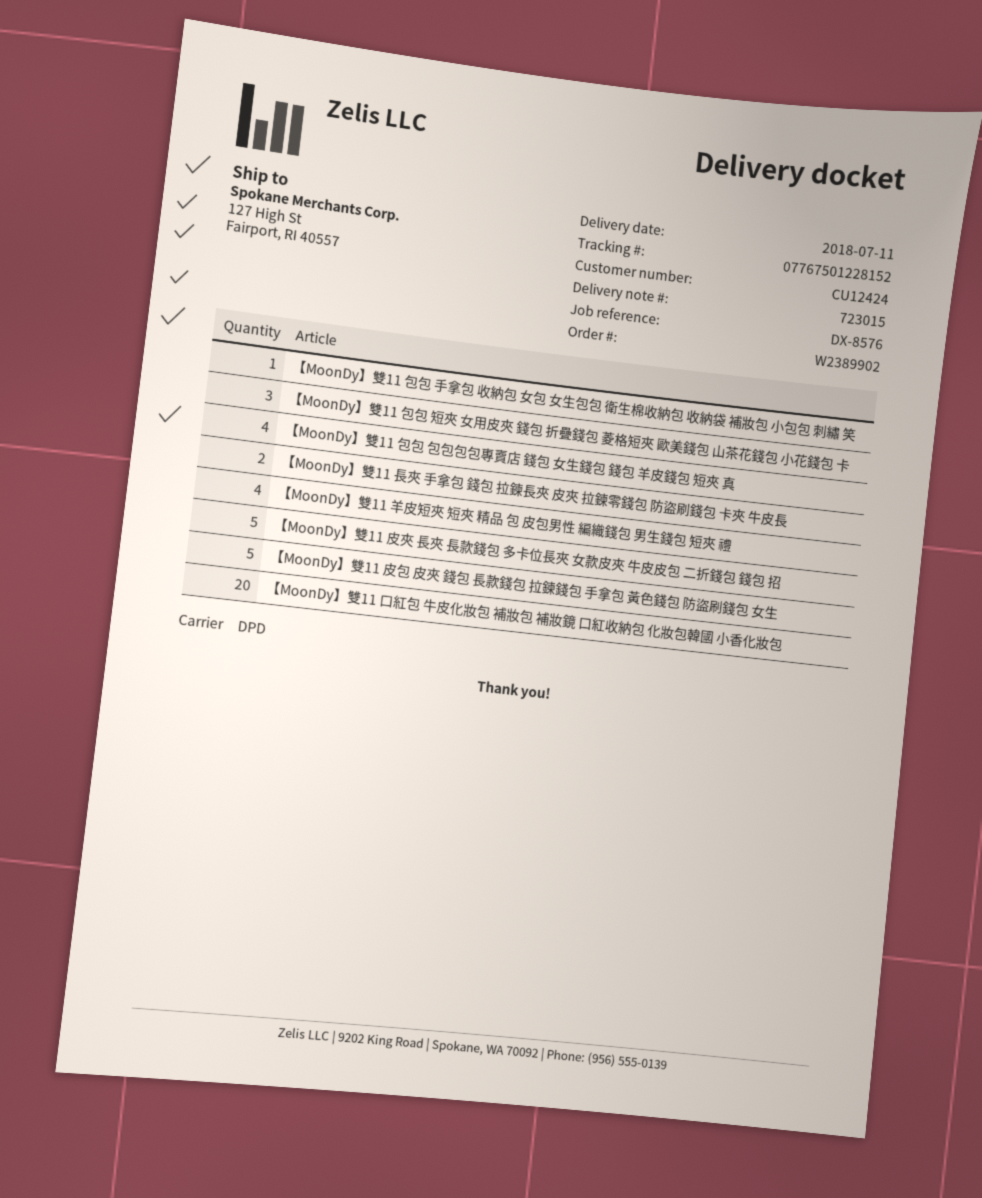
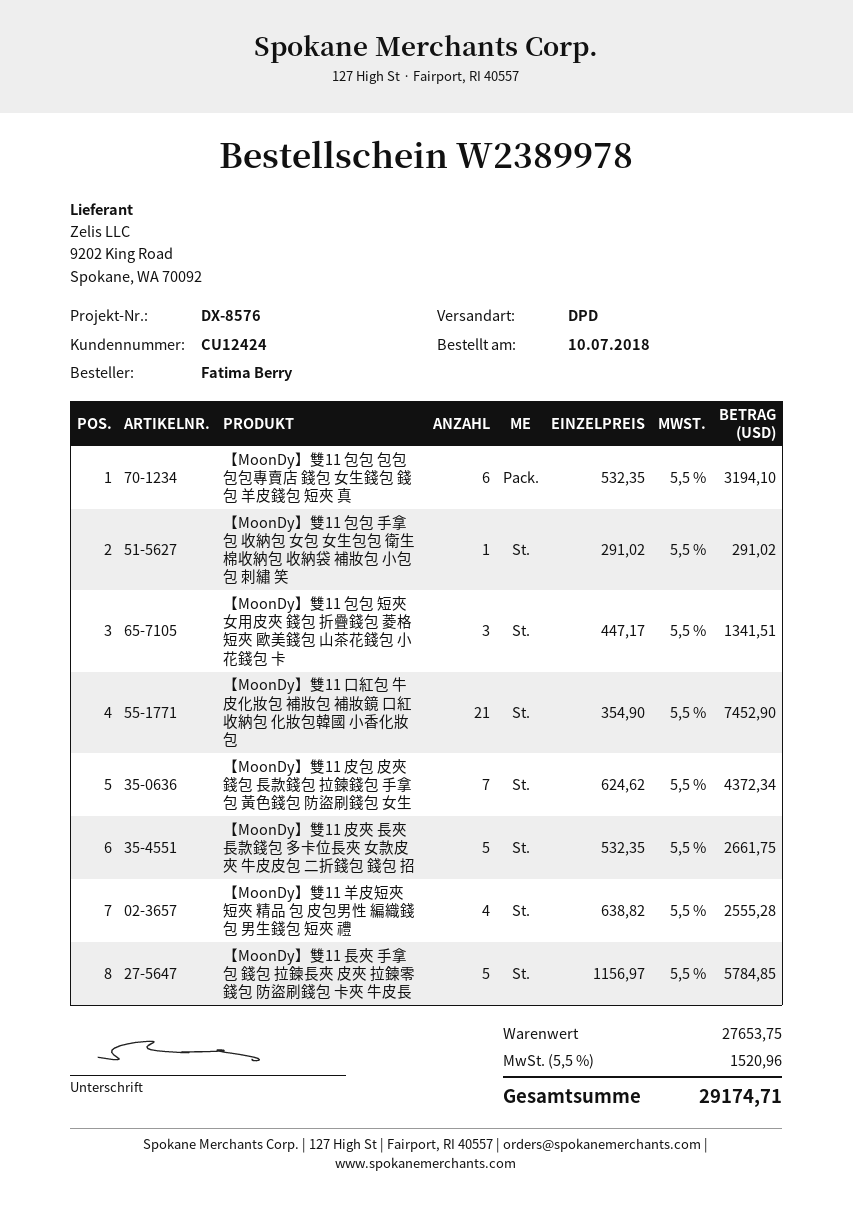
order number: W2389902 -> W2389978
【MoonDy】雙11 包包 包包包包專賣店 錢包 女生錢包 錢包 羊皮錢包 短夾 真: 4 -> 6
【MoonDy】雙11 長夾 手拿包 錢包 拉鍊長夾 皮夾 拉鍊零錢包 防盜刷錢包 卡夾 牛皮長: 2 -> 5
【MoonDy】雙11 皮包 皮夾 錢包 長款錢包 拉鍊錢包 手拿包 黃色錢包 防盜刷錢包 女生: 5 -> 7
【MoonDy】雙11 口紅包 牛皮化妝包 補妝包 補妝鏡 口紅收納包 化妝包韓國 小香化妝包: 20 -> 21

